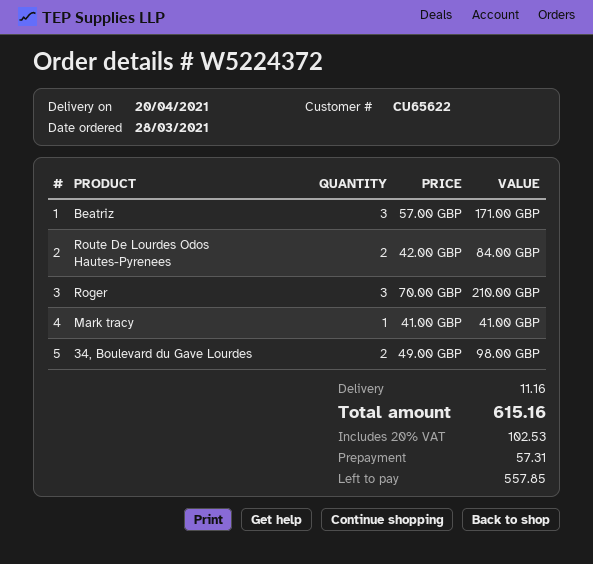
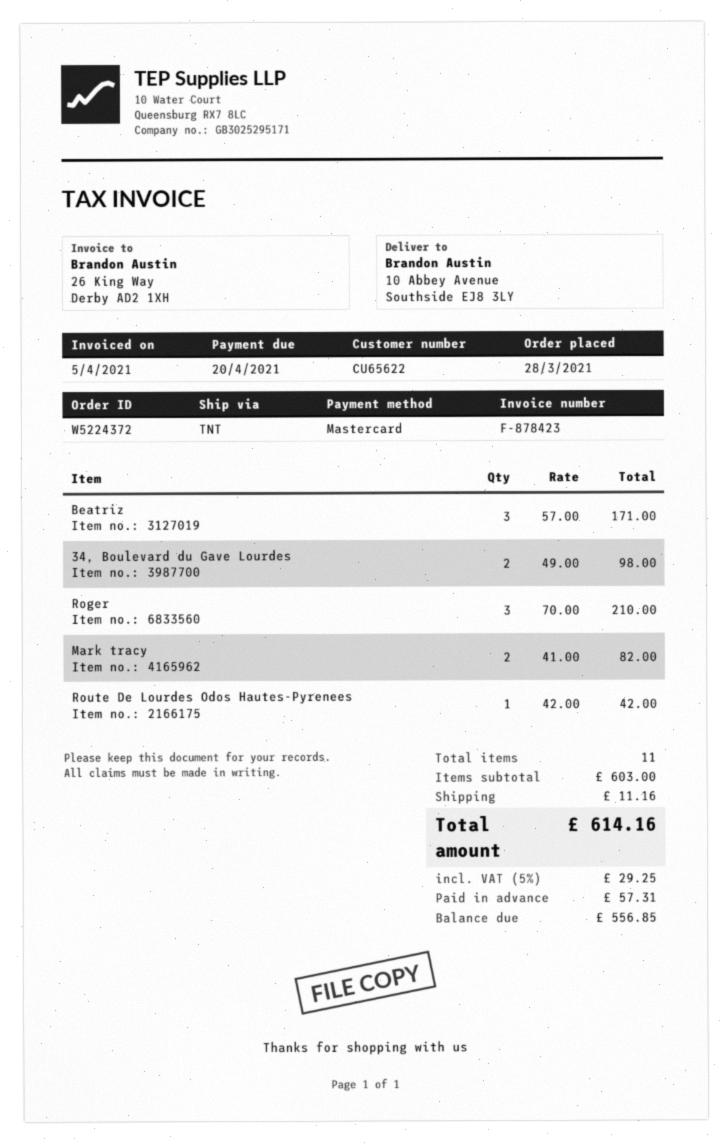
Route De Lourdes Odos Hautes-Pyrenees: 2 x 42.00 = 84.00 -> 1 x 42.00 = 42.00
Mark tracy: 1 x 41.00 = 41.00 -> 2 x 41.00 = 82.00
tax: 20% = 102.53 -> 5% = 29.25
total: 615.16 -> 614.16
balance: 557.85 -> 556.85

